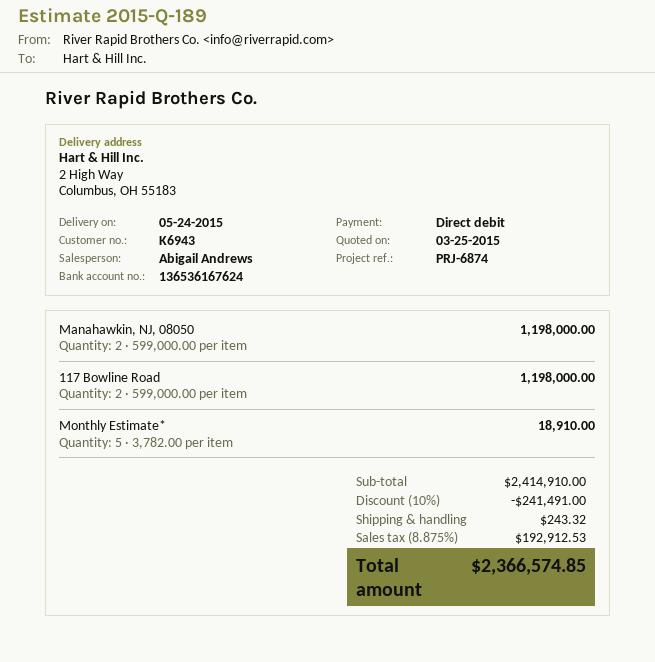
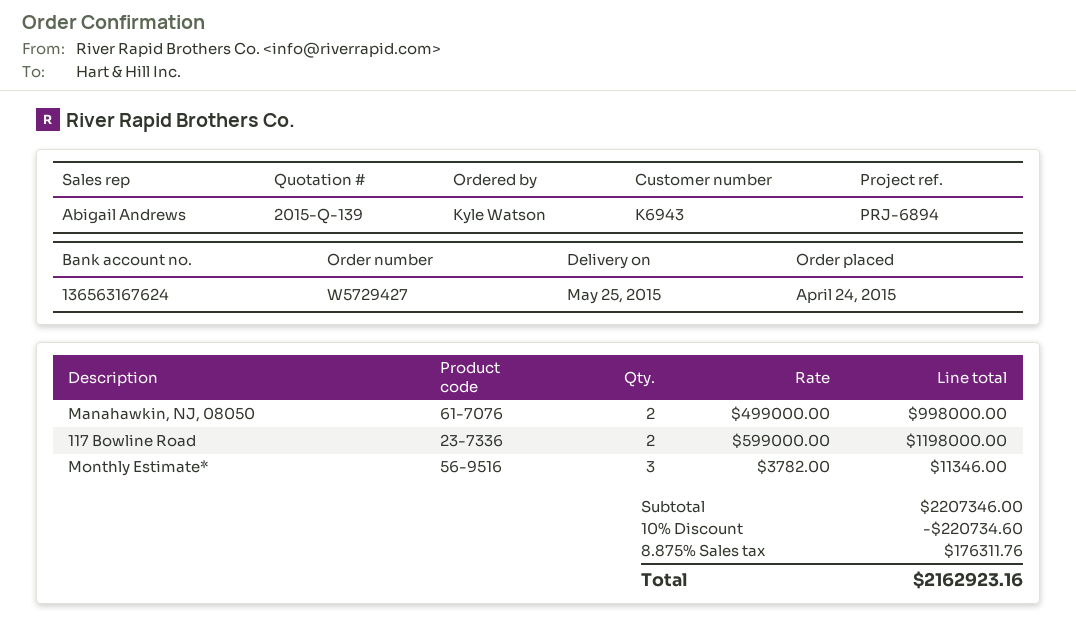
quote number: 2015-Q-189 -> 2015-Q-139
delivery date: 2015-05-24 -> 2015-05-25
reference: PRJ-6874 -> PRJ-6894
bank account: 136536167624 -> 136563167624
Manahawkin, NJ, 08050: 2 x 599000.00 = 1198000.00 -> 2 x 499000.00 = 998000.00
Monthly Estimate*: 5 x 3782.00 = 18910.00 -> 3 x 3782.00 = 11346.00
subtotal: 2414910.00 -> 2207346.00
discount: 10% = 241491.00 -> 10% = 220734.60
shipping: 243.32 -> none
tax: 8.875% = 192912.53 -> 8.875% = 176311.76
total: 2366574.85 -> 2162923.16

